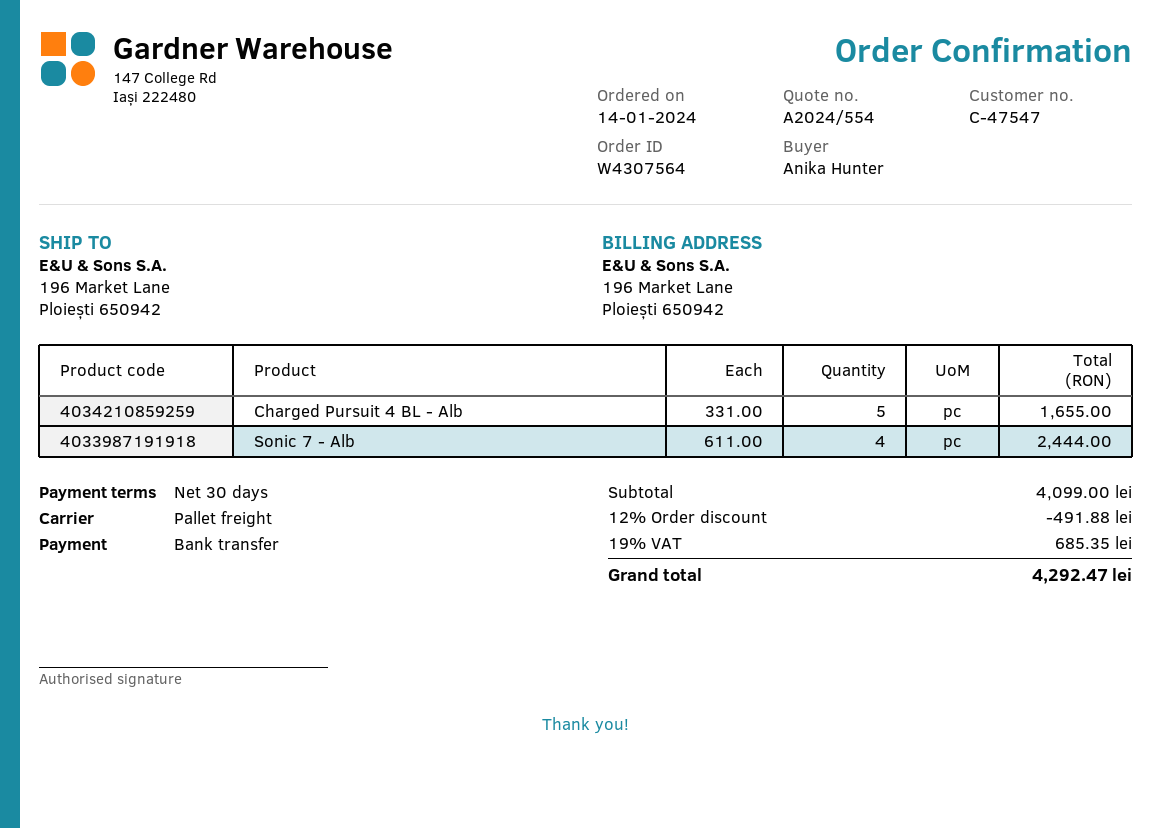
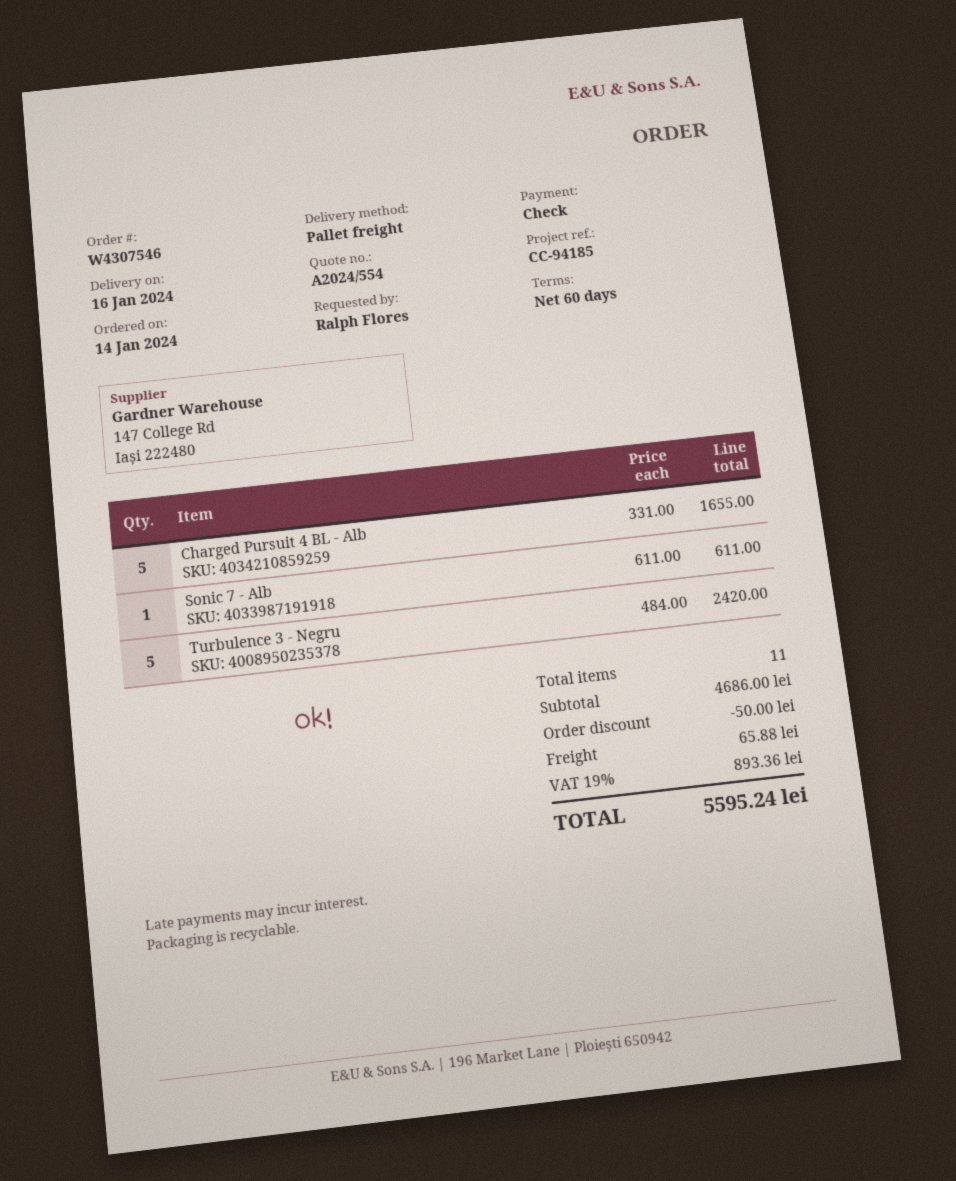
order number: W4307564 -> W4307546
payment terms: 30 days -> 60 days
ordered by: Anika Hunter -> Ralph Flores
payment method: bank transfer -> cheque
Sonic 7 - Alb: 4 x 611.00 = 2444.00 -> 1 x 611.00 = 611.00
Turbulence 3 - Negru: none -> 5 x 484.00 = 2420.00
subtotal: 4099.00 -> 4686.00
discount: 491.88 -> 50.00
shipping: none -> 65.88
tax: 19% = 685.35 -> 19% = 893.36
total: 4292.47 -> 5595.24

